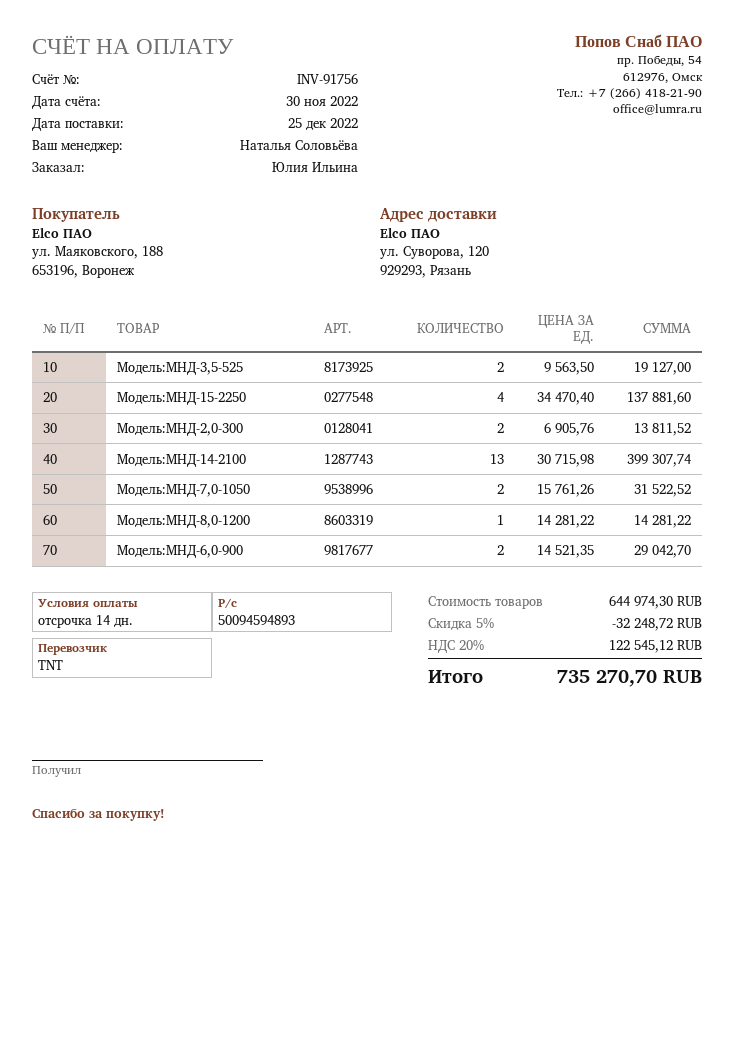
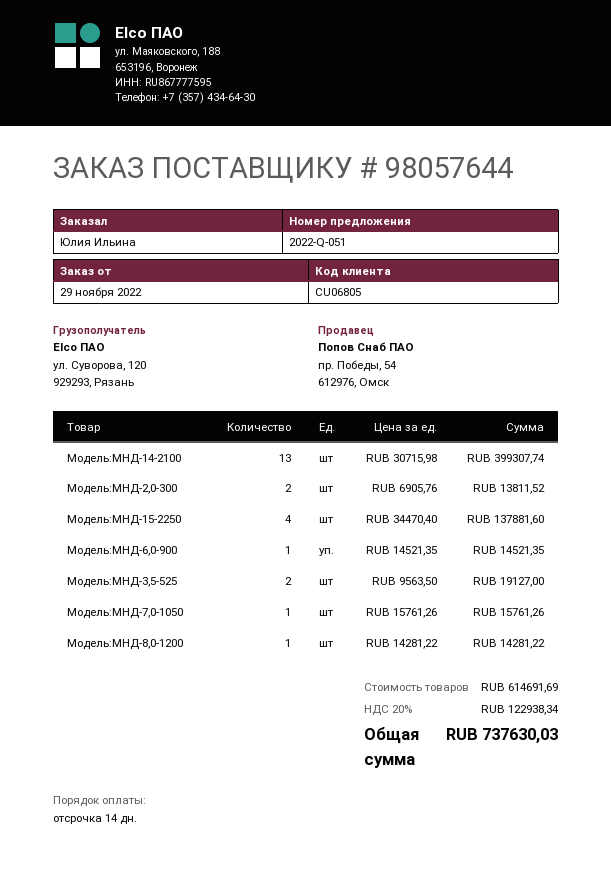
Модель:МНД-7,0-1050: 2 x 15761.26 = 31522.52 -> 1 x 15761.26 = 15761.26
Модель:МНД-6,0-900: 2 x 14521.35 = 29042.70 -> 1 x 14521.35 = 14521.35
subtotal: 644974.30 -> 614691.69
discount: 5% = 32248.72 -> none
tax: 20% = 122545.12 -> 20% = 122938.34
total: 735270.70 -> 737630.03

